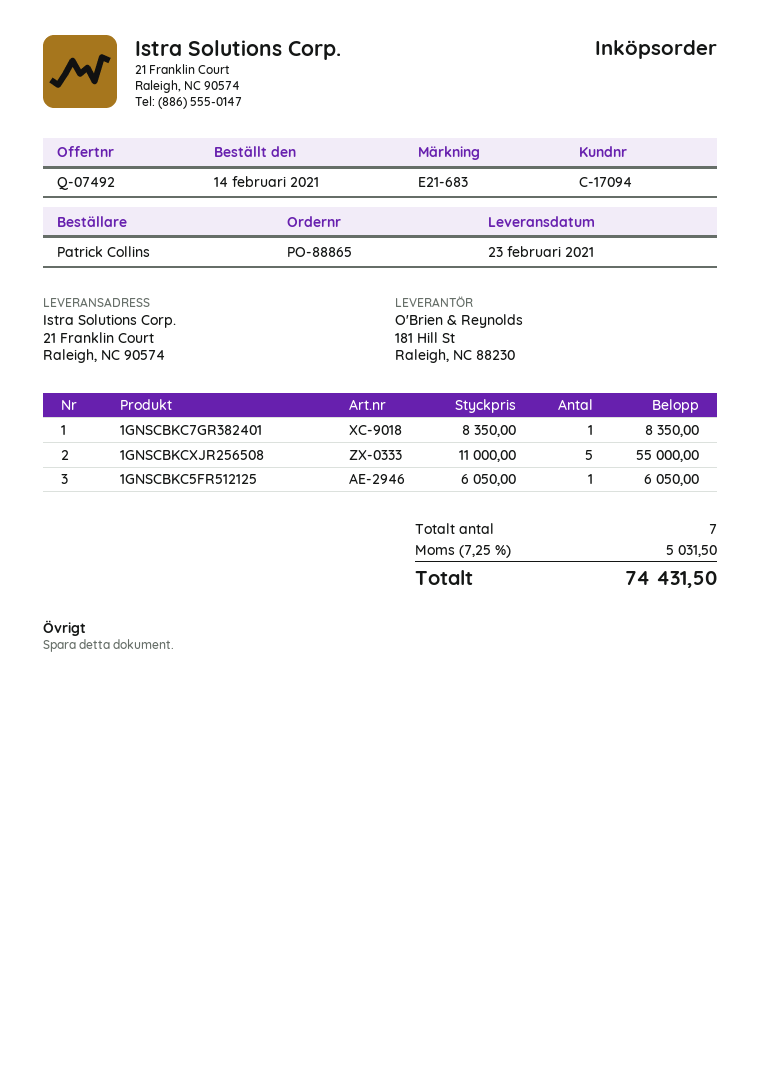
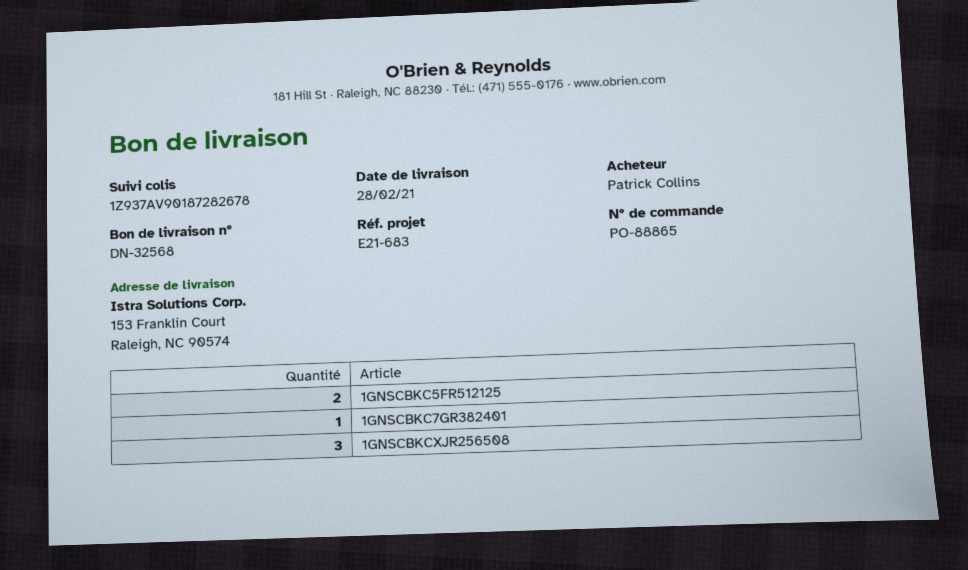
delivery date: 2021-02-23 -> 2021-02-28
ship to: 21 Franklin Court, Raleigh, NC 90574 -> 153 Franklin Court, Raleigh, NC 90574
1GNSCBKCXJR256508: 5 -> 3
1GNSCBKC5FR512125: 1 -> 2

